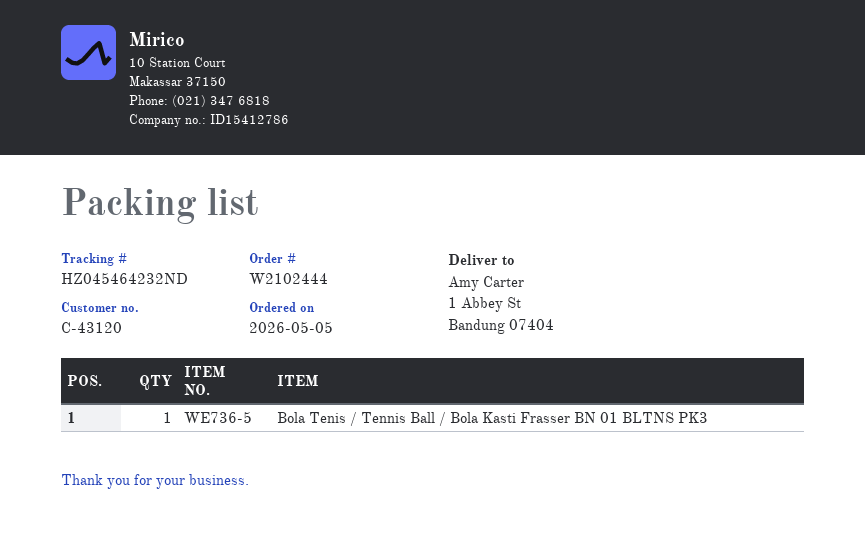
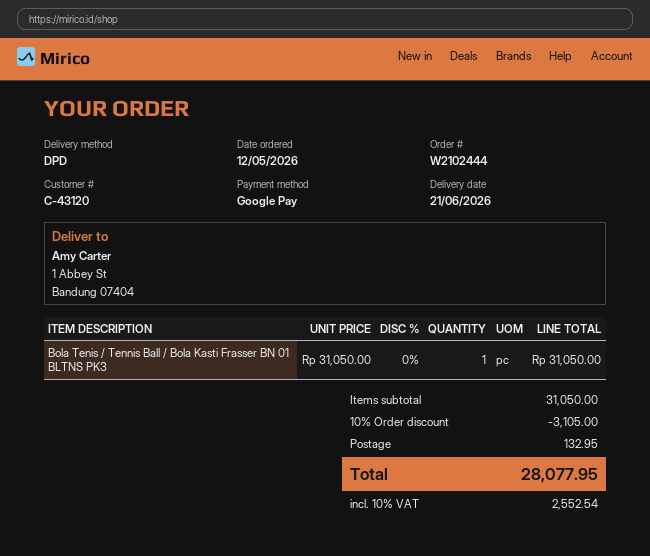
order date: 2026-05-05 -> 2026-05-12

